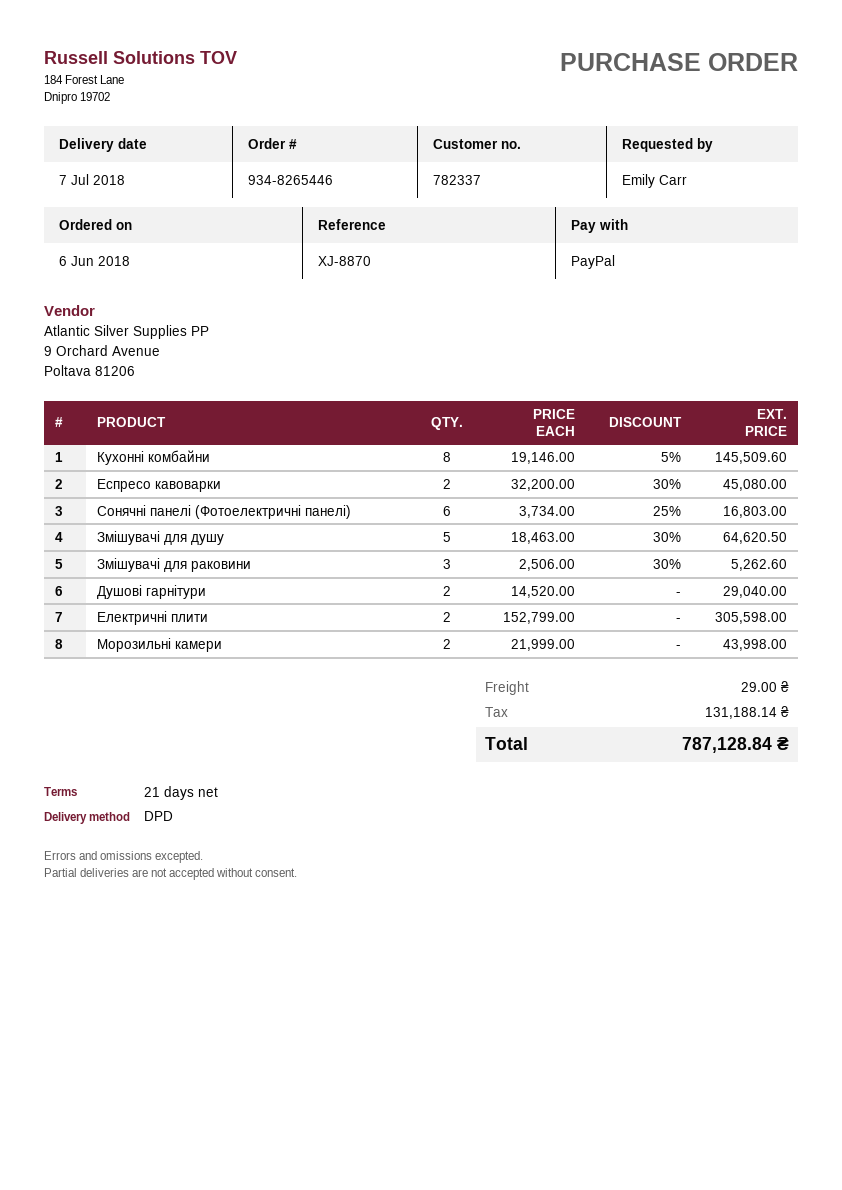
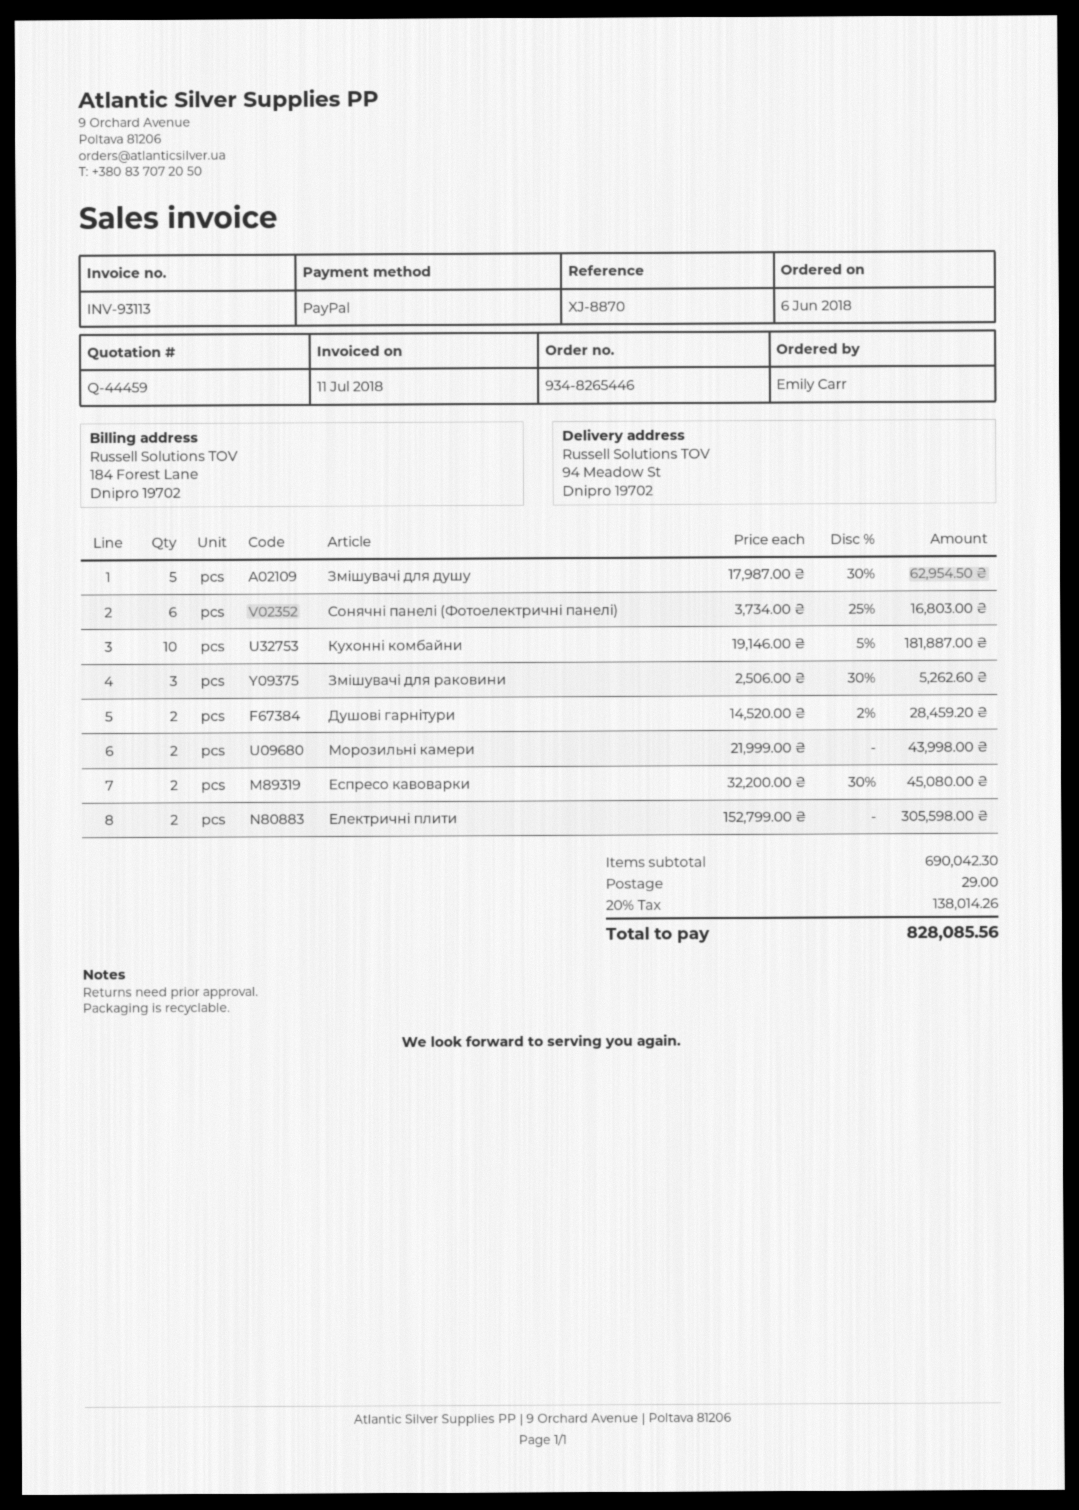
Кухонні комбайни: 8 x 19146.00 - 5% = 145509.60 -> 10 x 19146.00 - 5% = 181887.00
Змішувачі для душу: 5 x 18463.00 - 30% = 64620.50 -> 5 x 17987.00 - 30% = 62954.50
Душові гарнітури: 2 x 14520.00 = 29040.00 -> 2 x 14520.00 - 2% = 28459.20
tax: 131188.14 -> 138014.26
total: 787128.84 -> 828085.56

